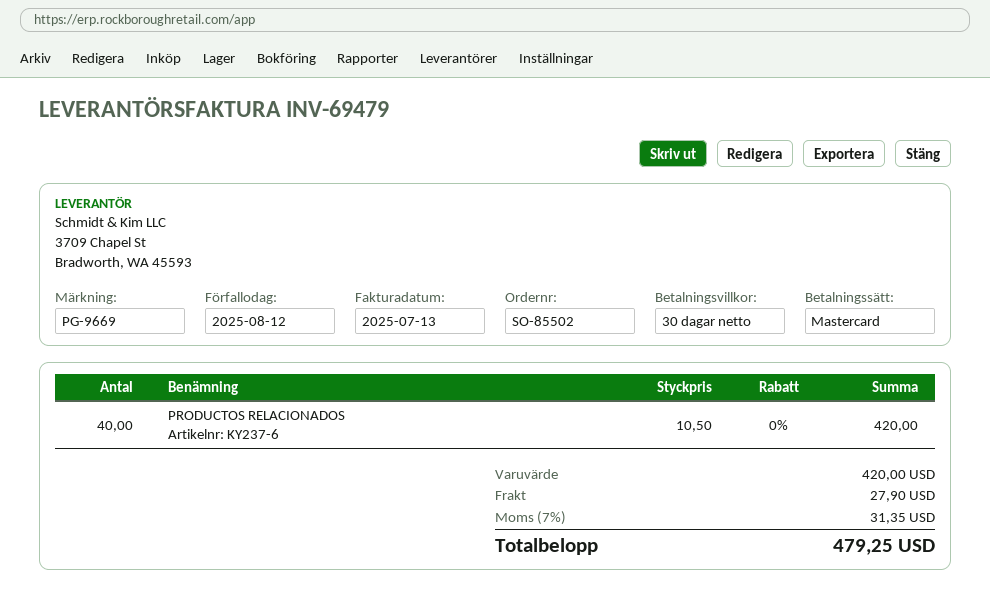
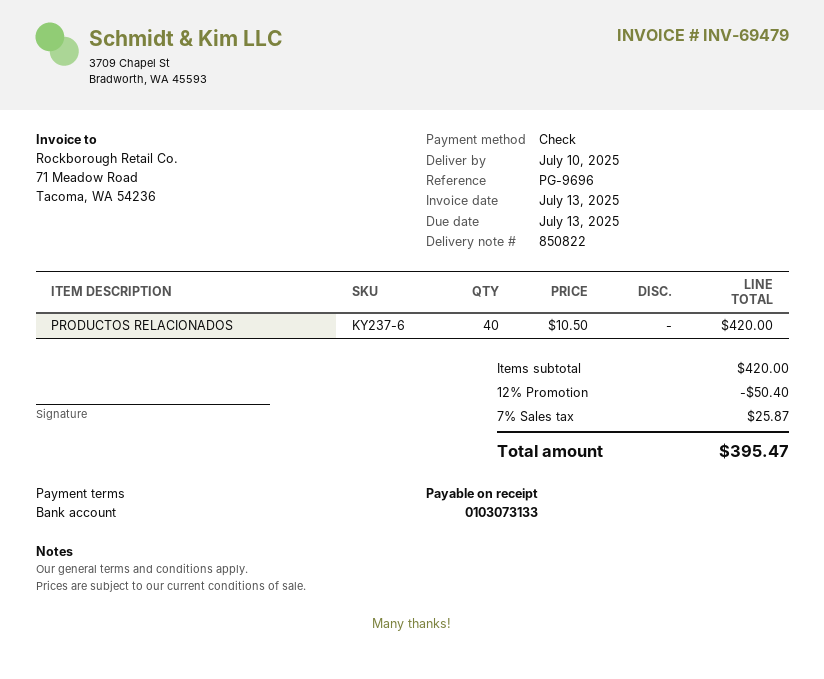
payment terms: 30 days -> on receipt
due date: 2025-08-12 -> 2025-07-13
reference: PG-9669 -> PG-9696
payment method: Mastercard -> cheque
discount: none -> 12% = 50.40
shipping: 27.90 -> none
tax: 7% = 31.35 -> 7% = 25.87
total: 479.25 -> 395.47

